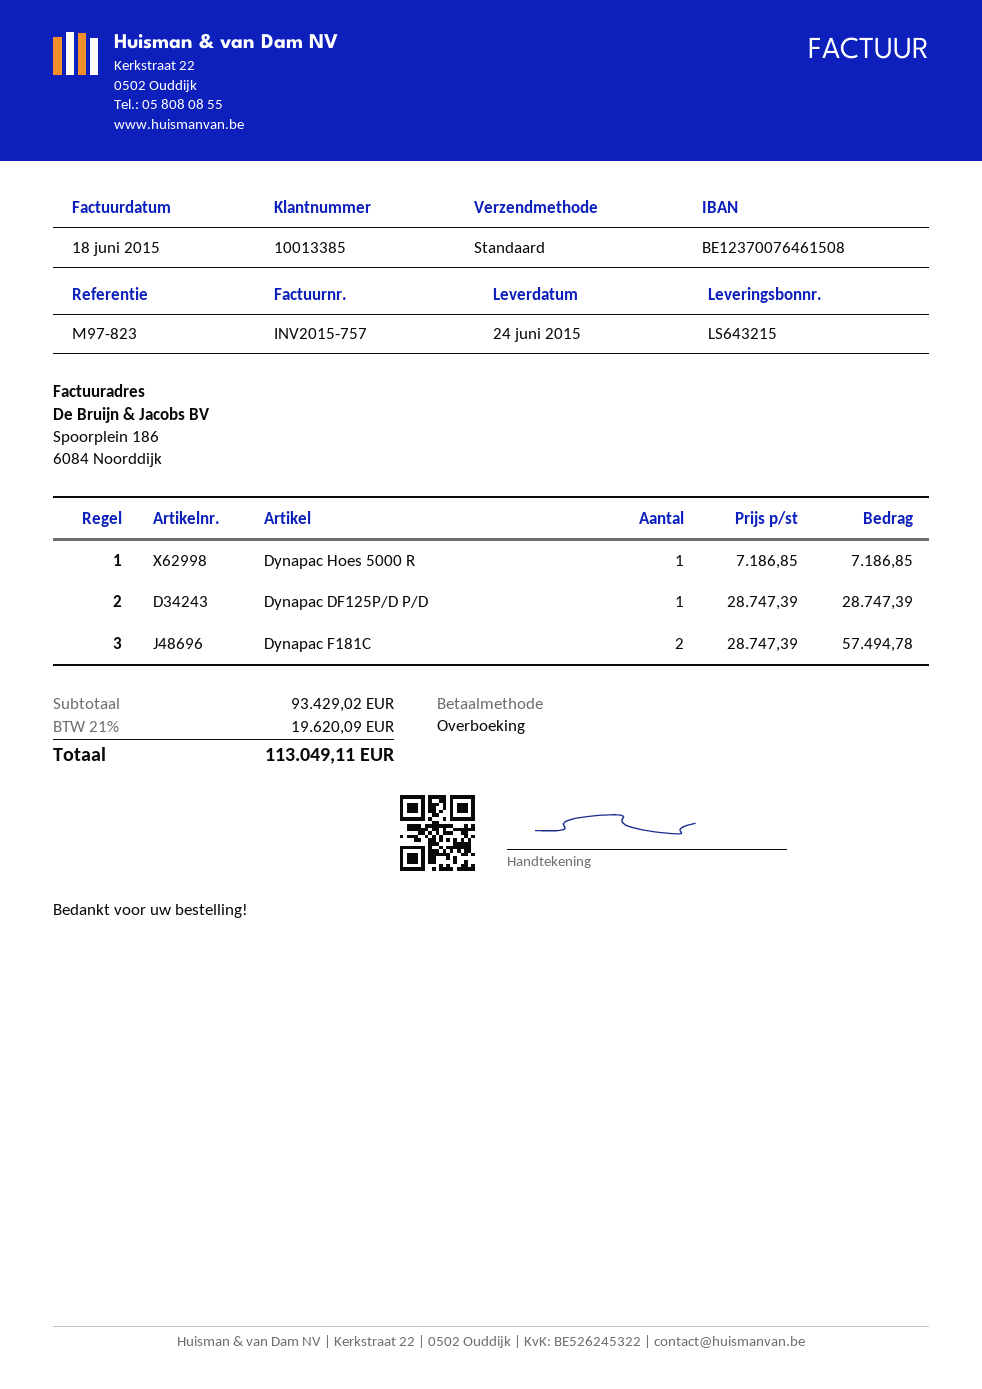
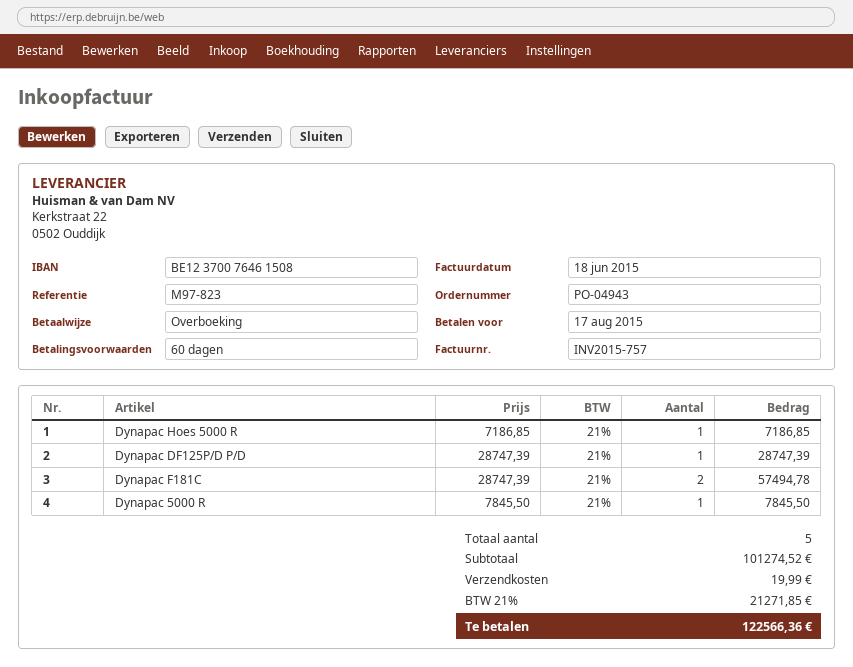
Dynapac 5000 R: none -> 1 x 7845.50 = 7845.50
subtotal: 93429.02 -> 101274.52
shipping: none -> 19.99
tax: 21% = 19620.09 -> 21% = 21271.85
total: 113049.11 -> 122566.36

